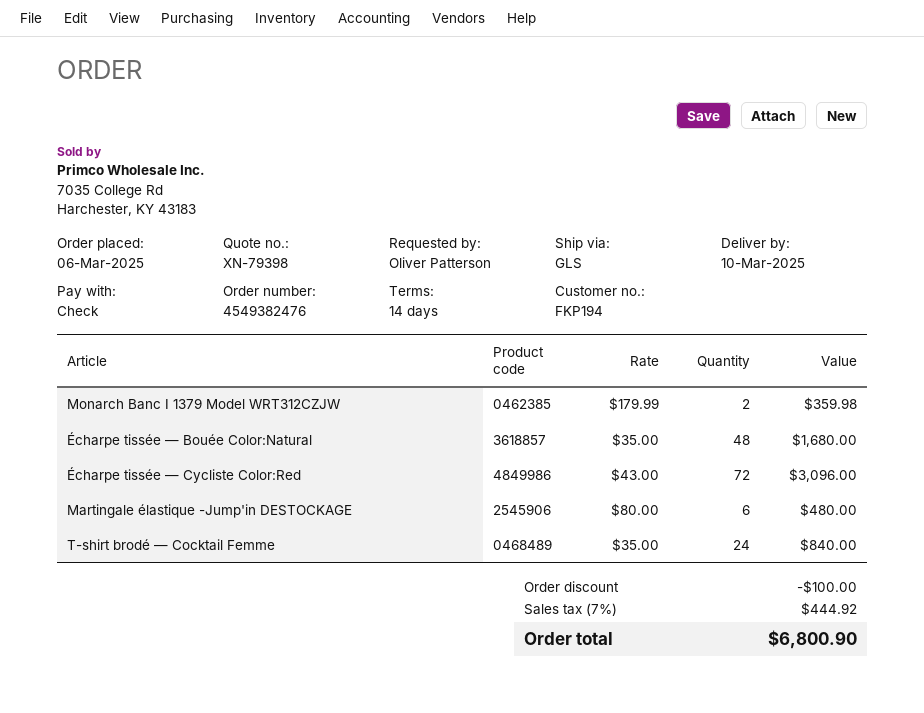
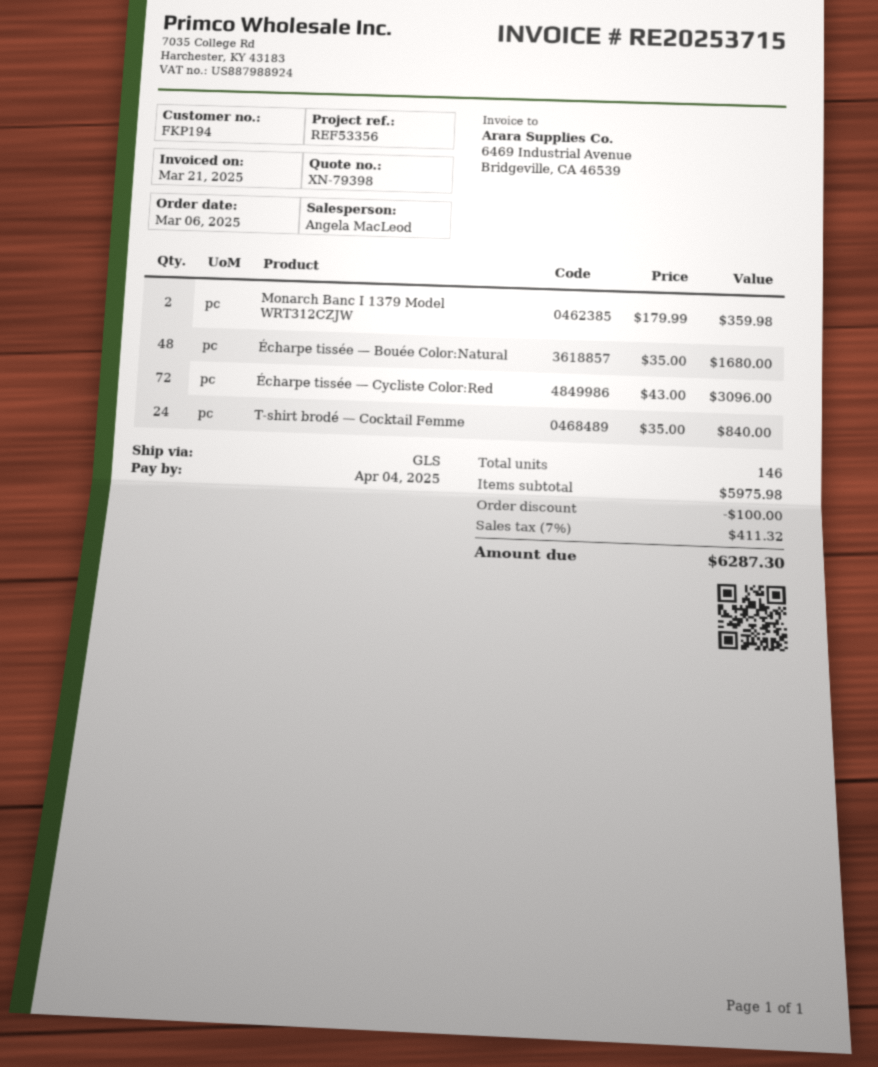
Martingale élastique -Jump'in DESTOCKAGE: 6 x 80.00 = 480.00 -> none
tax: 7% = 444.92 -> 7% = 411.32
total: 6800.90 -> 6287.30

